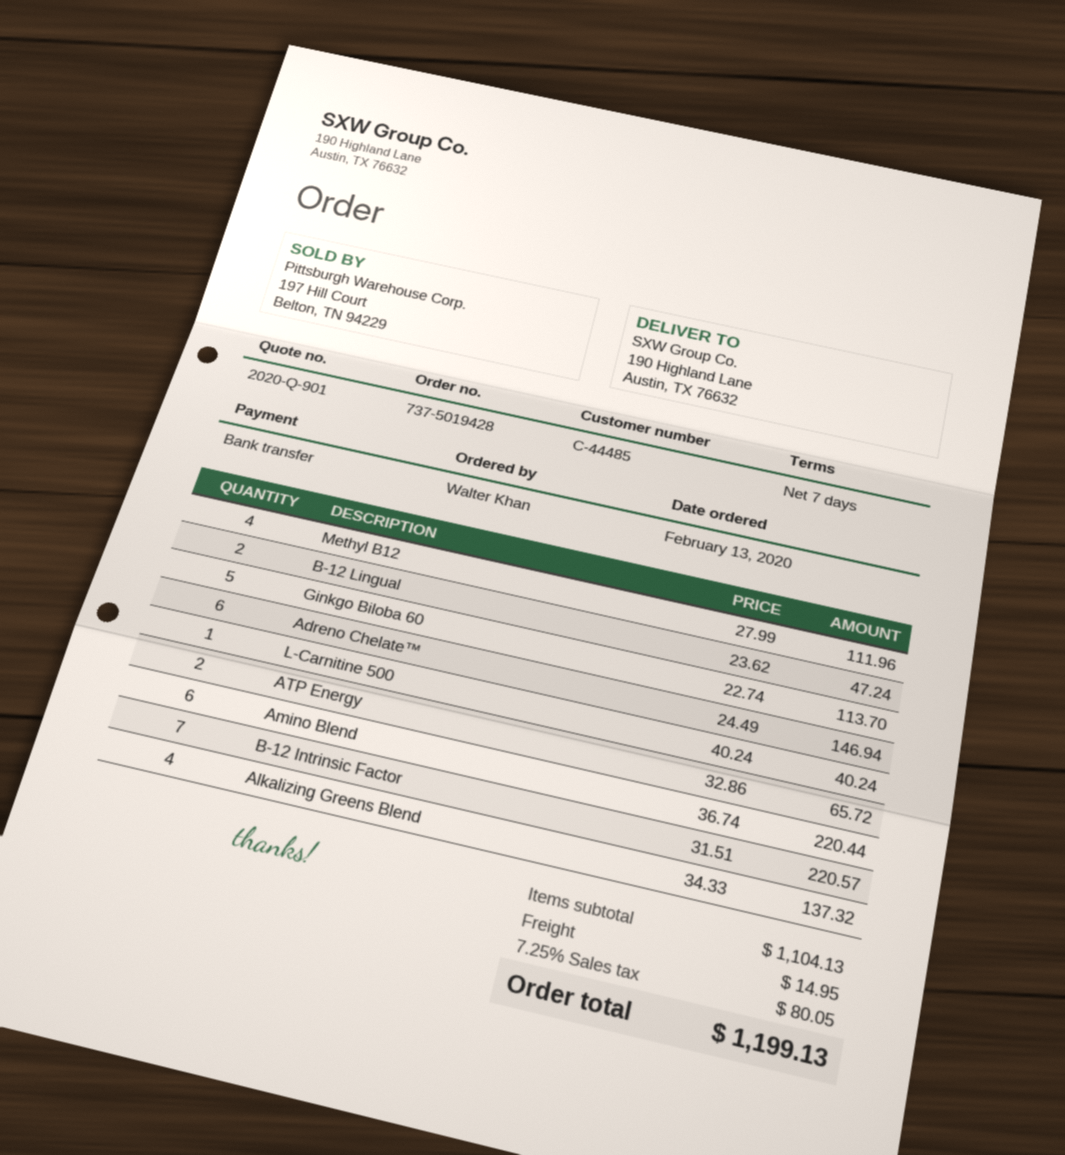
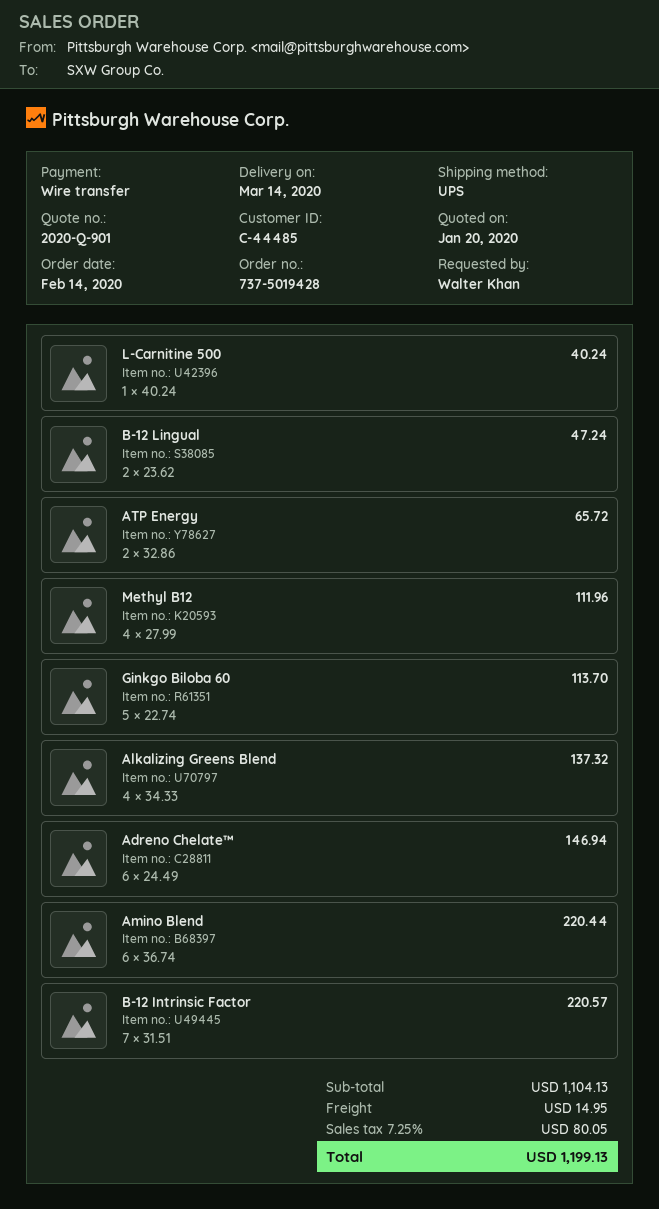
order date: 2020-02-13 -> 2020-02-14

